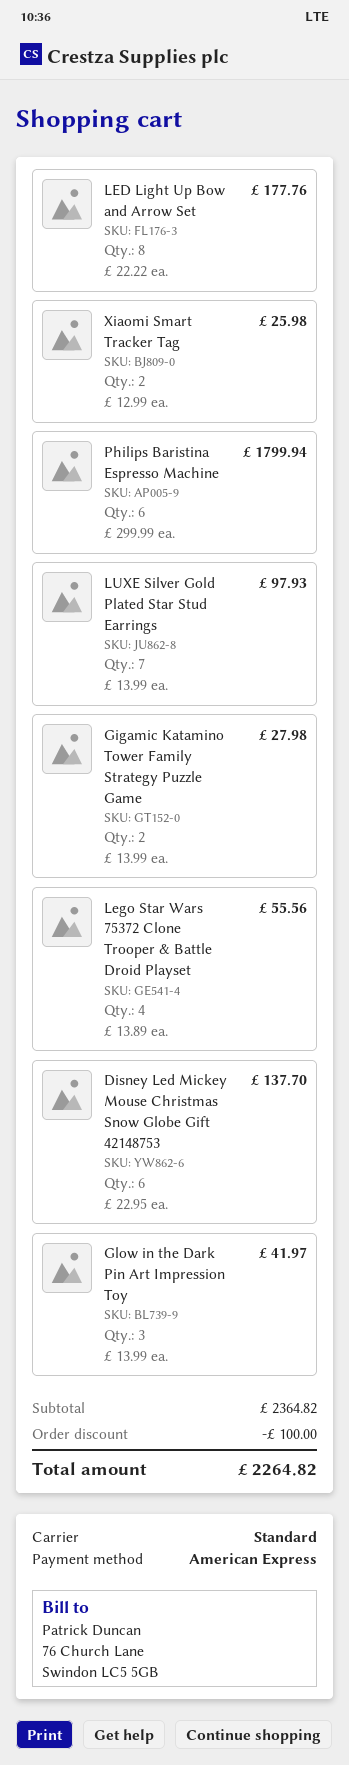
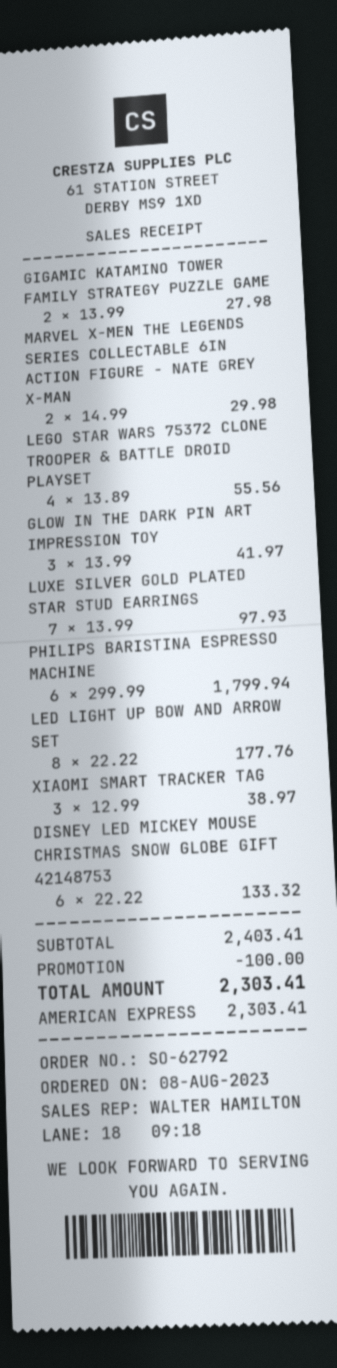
Xiaomi Smart Tracker Tag: 2 x 12.99 = 25.98 -> 3 x 12.99 = 38.97
Disney Led Mickey Mouse Christmas Snow Globe Gift 42148753: 6 x 22.95 = 137.70 -> 6 x 22.22 = 133.32
MARVEL X-MEN THE LEGENDS SERIES COLLECTABLE 6IN ACTION FIGURE - NATE GREY X-MAN: none -> 2 x 14.99 = 29.98
subtotal: 2364.82 -> 2403.41
total: 2264.82 -> 2303.41

